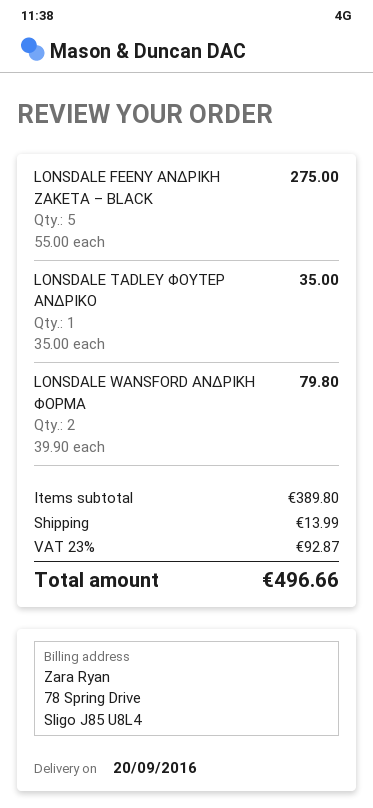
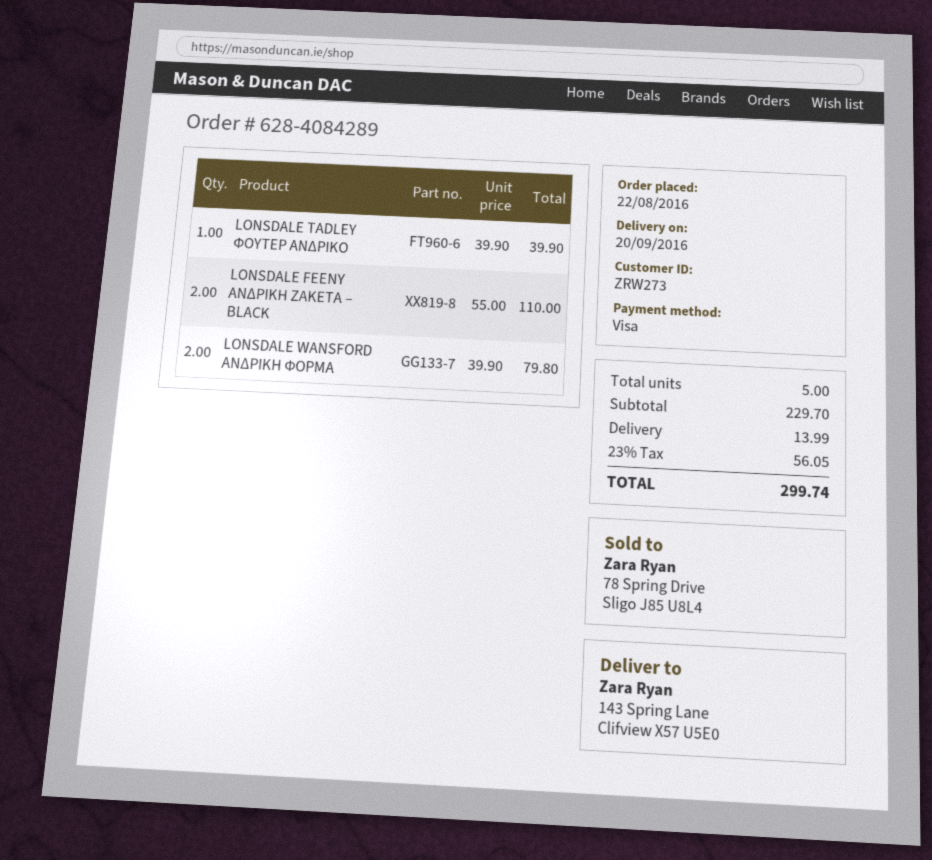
LONSDALE FEENY ΑΝΔΡΙΚΗ ΖΑΚΕΤΑ – BLACK: 5 x 55.00 = 275.00 -> 2 x 55.00 = 110.00
LONSDALE TADLEY ΦΟΥΤΕΡ ΑΝΔΡΙΚΟ: 1 x 35.00 = 35.00 -> 1 x 39.90 = 39.90
subtotal: 389.80 -> 229.70
tax: 23% = 92.87 -> 23% = 56.05
total: 496.66 -> 299.74

